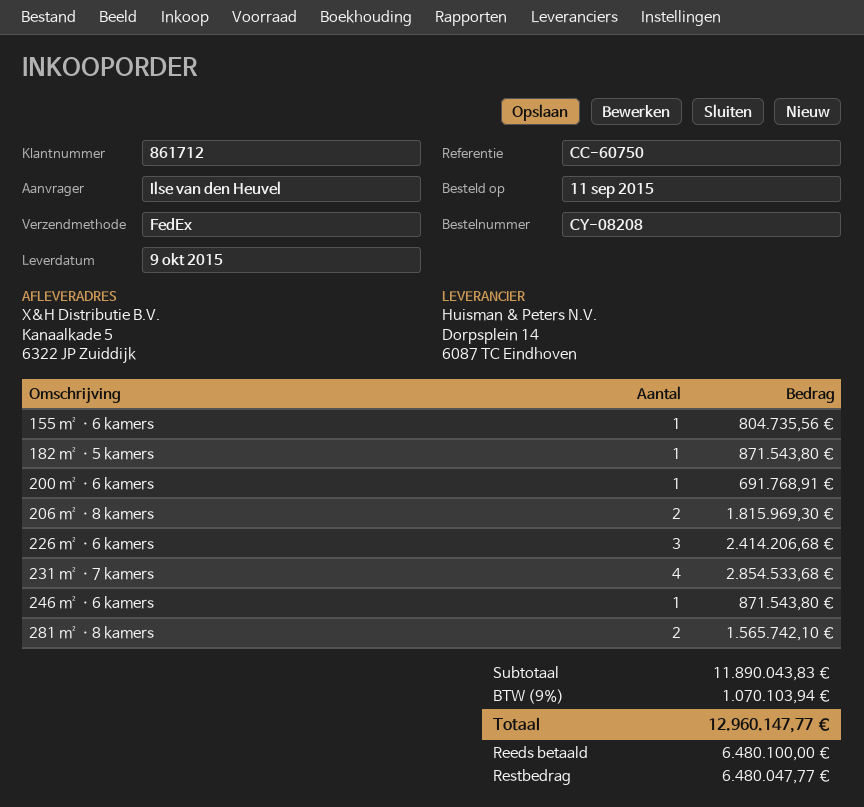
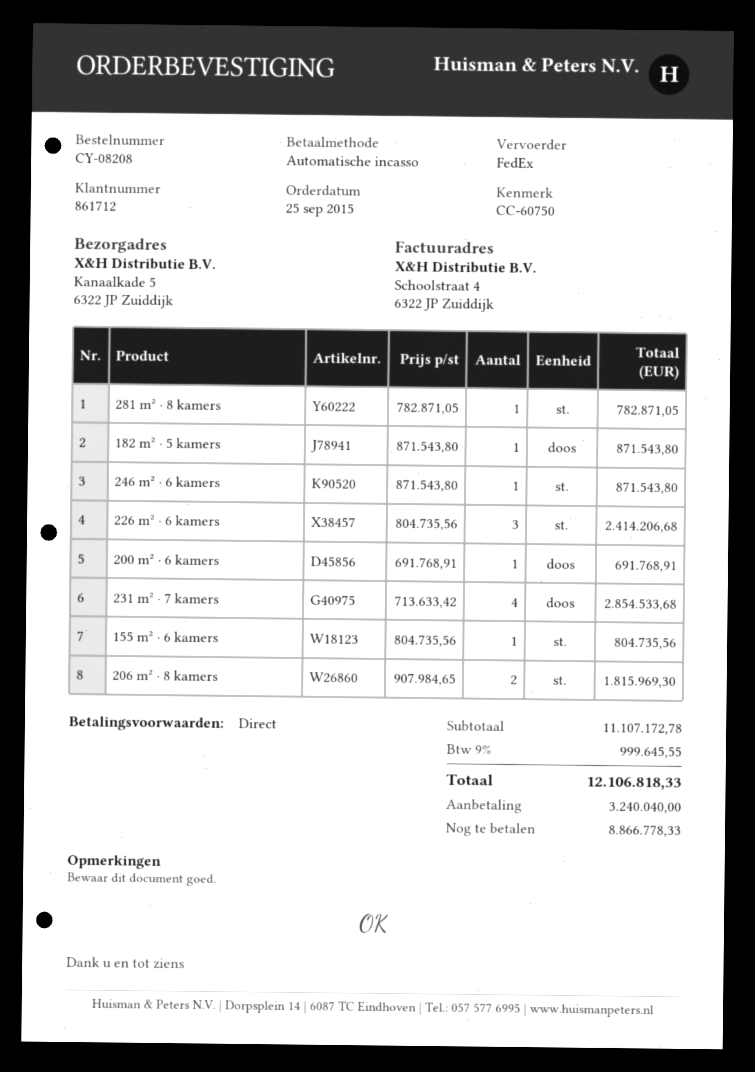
order date: 2015-09-11 -> 2015-09-25
281 m² · 8 kamers: 2 for 1565742.10 -> 1 for 782871.05
subtotal: 11890043.83 -> 11107172.78
tax: 9% = 1070103.94 -> 9% = 999645.55
total: 12960147.77 -> 12106818.33
deposit: 6480100.00 -> 3240040.00
balance: 6480047.77 -> 8866778.33

